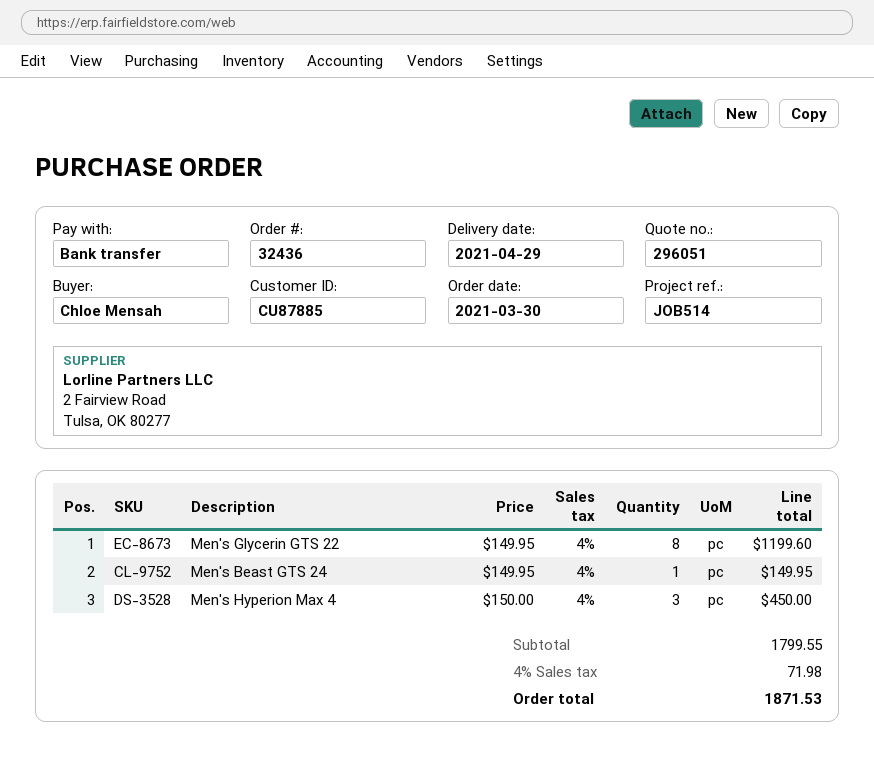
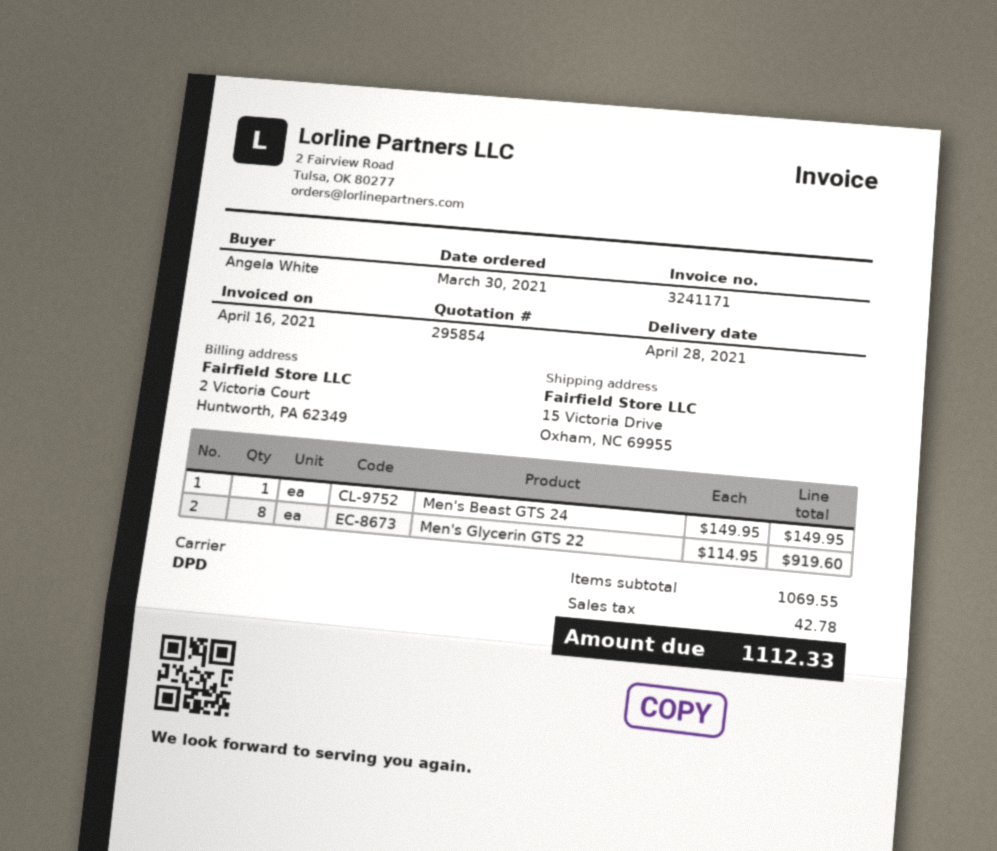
quote number: 296051 -> 295854
delivery date: 2021-04-29 -> 2021-04-28
ordered by: Chloe Mensah -> Angela White
Men's Glycerin GTS 22: 8 x 149.95 = 1199.60 -> 8 x 114.95 = 919.60
Men's Hyperion Max 4: 3 x 150.00 = 450.00 -> none
subtotal: 1799.55 -> 1069.55
tax: 71.98 -> 42.78
total: 1871.53 -> 1112.33

